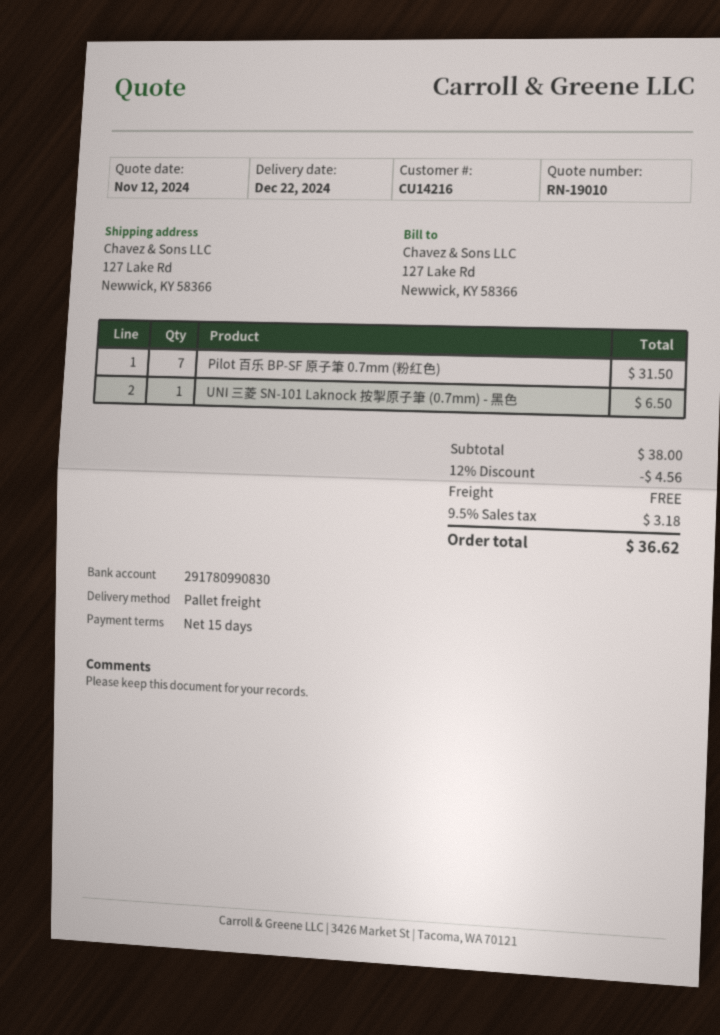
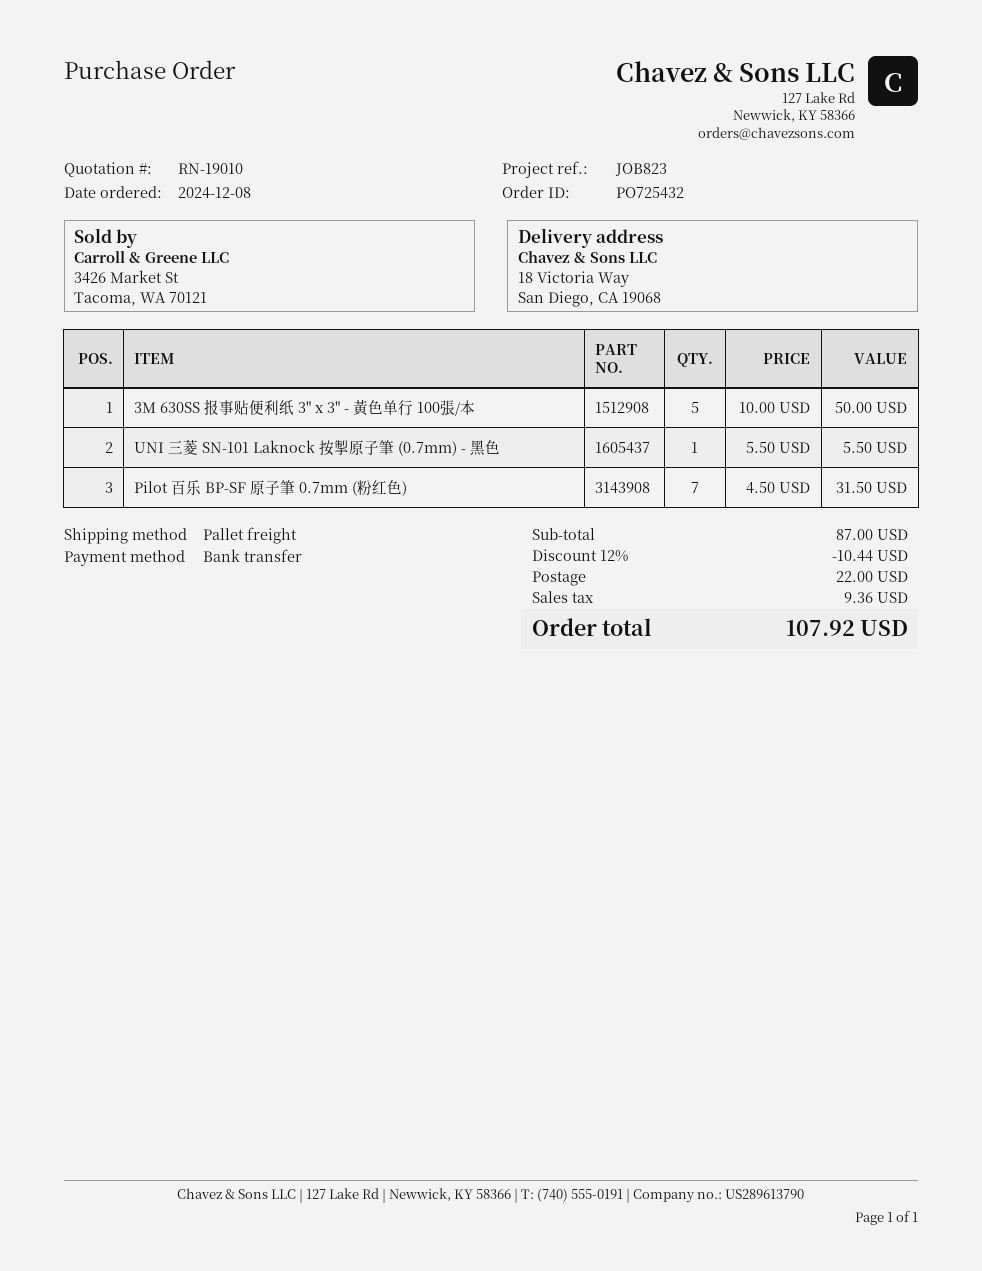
ship to: 127 Lake Rd, Newwick, KY 58366 -> 18 Victoria Way, San Diego, CA 19068
UNI 三菱 SN-101 Laknock 按掣原子筆 (0.7mm) - 黑色: 1 for 6.50 -> 1 for 5.50
3M 630SS 报事贴便利纸 3" x 3" - 黃色单行 100張/本: none -> 5 for 50.00
subtotal: 38.00 -> 87.00
discount: 12% = 4.56 -> 12% = 10.44
shipping: 0.00 -> 22.00
tax: 3.18 -> 9.36
total: 36.62 -> 107.92

